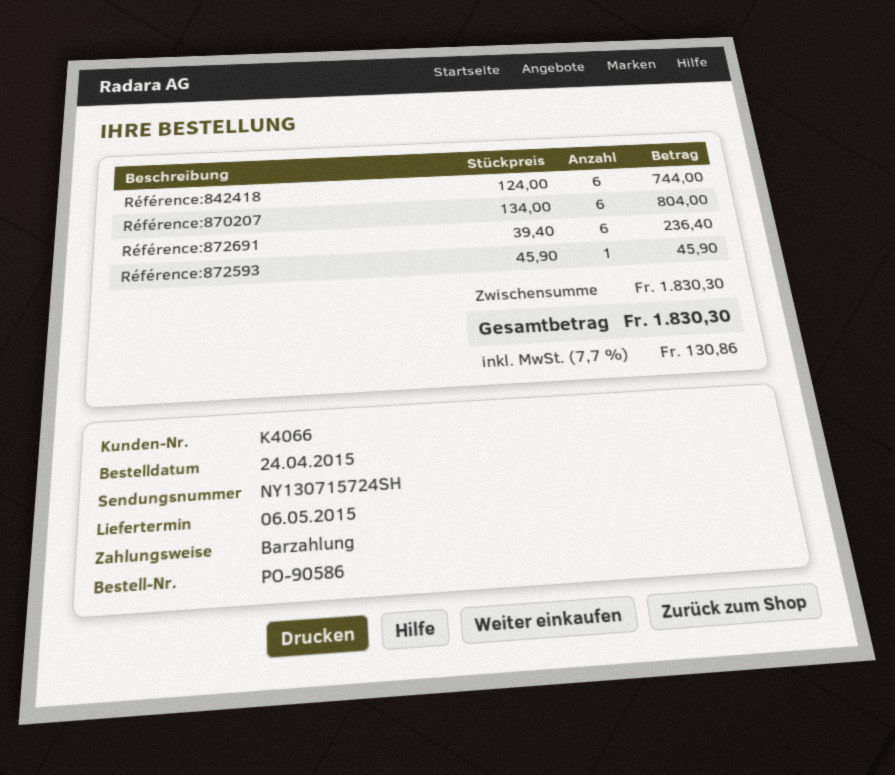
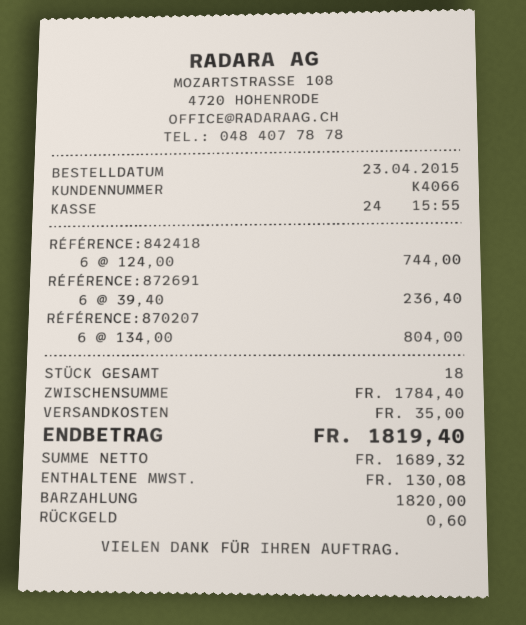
order date: 2015-04-24 -> 2015-04-23
Référence:872593: 1 x 45.90 = 45.90 -> none
subtotal: 1830.30 -> 1784.40
shipping: none -> 35.00
tax: 130.86 -> 130.08
total: 1830.30 -> 1819.40

